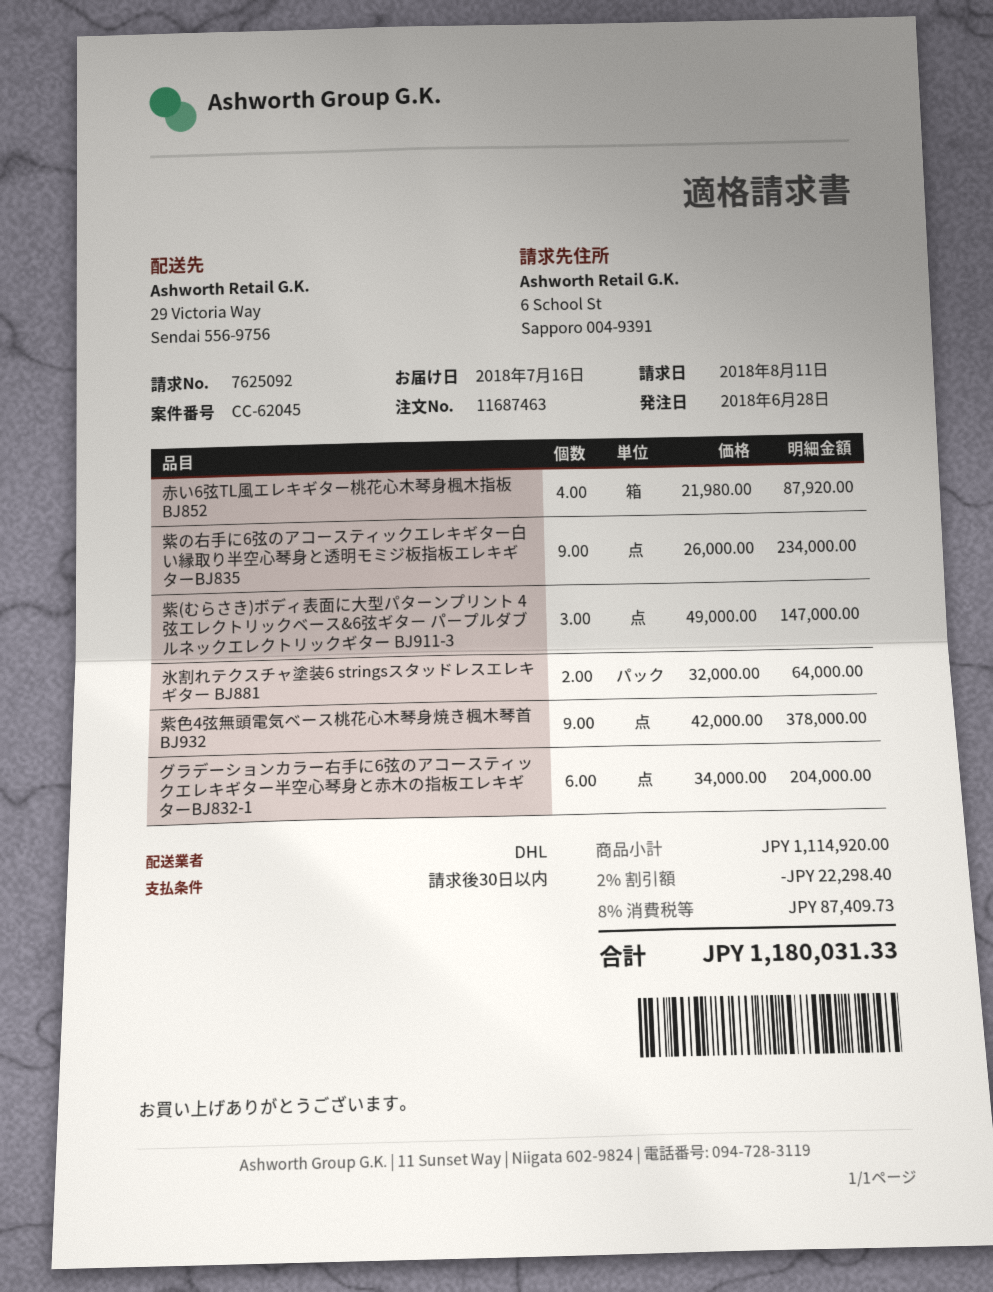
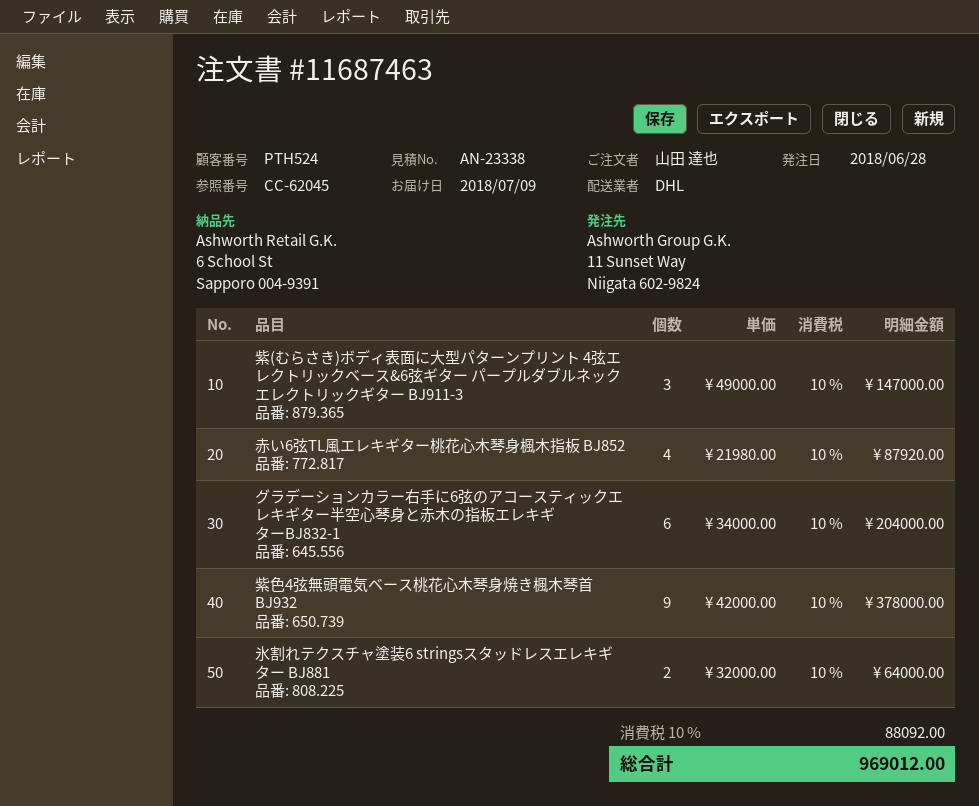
delivery date: 2018-07-16 -> 2018-07-09
ship to: 29 Victoria Way, Sendai 556-9756 -> 6 School St, Sapporo 004-9391
紫の右手に6弦のアコースティックエレキギター白い縁取り半空心琴身と透明モミジ板指板エレキギターBJ835: 9 x 26000.00 = 234000.00 -> none
discount: 2% = 22298.40 -> none
tax: 8% = 87409.73 -> 10% = 88092.00
total: 1180031.33 -> 969012.00

